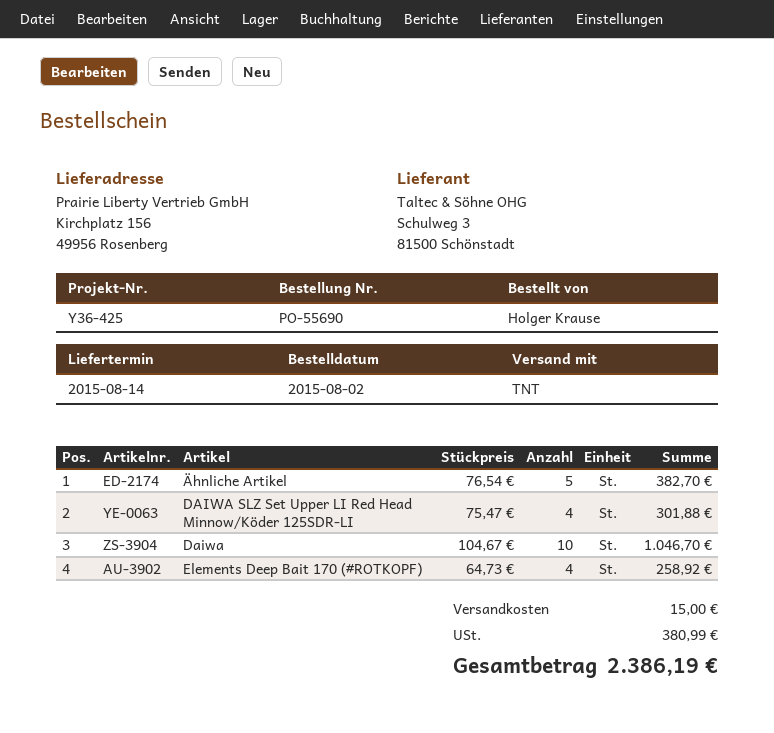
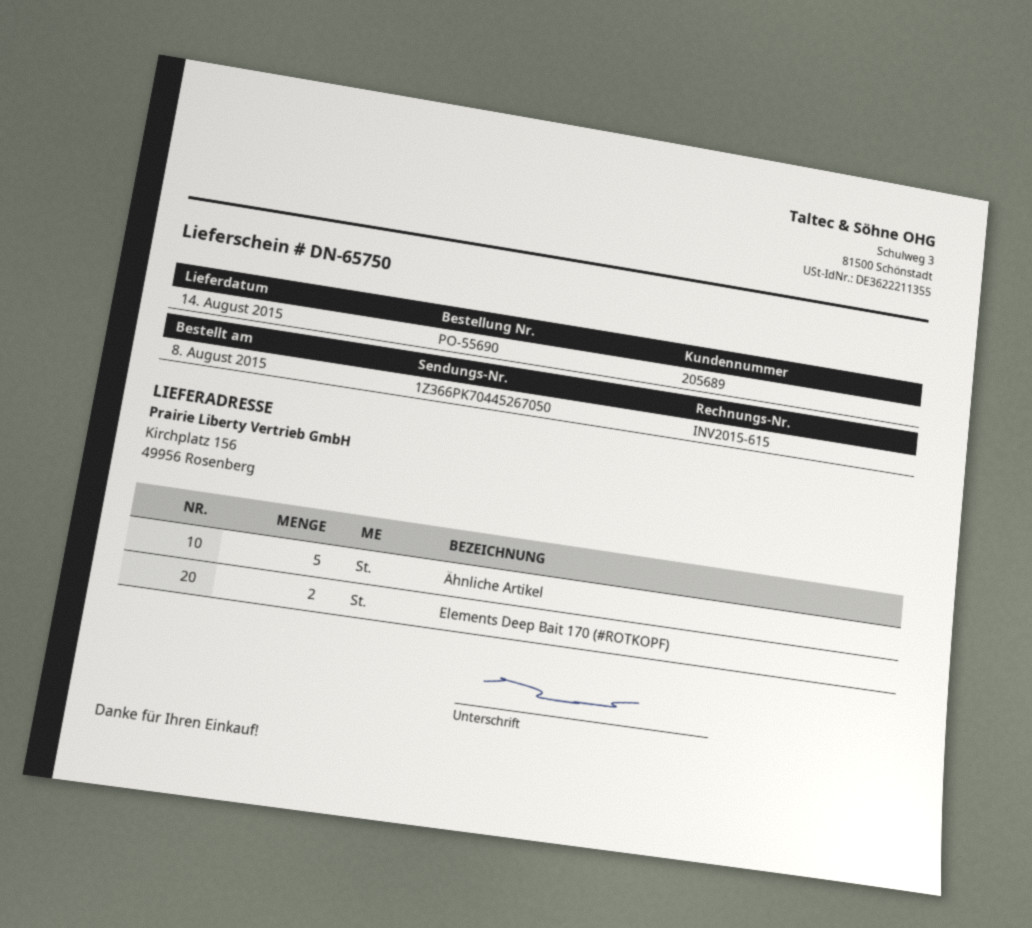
order date: 2015-08-02 -> 2015-08-08
DAIWA SLZ Set Upper LI Red Head Minnow/Köder 125SDR-LI: 4 -> none
Daiwa: 10 -> none
Elements Deep Bait 170 (#ROTKOPF): 4 -> 2

